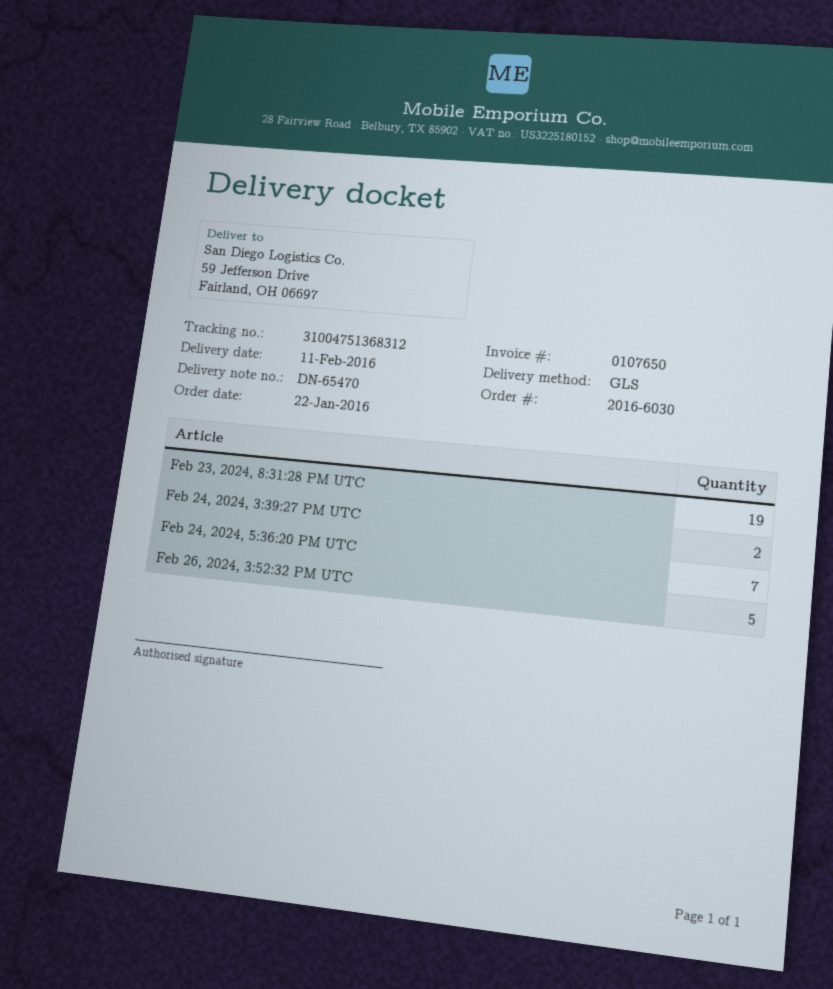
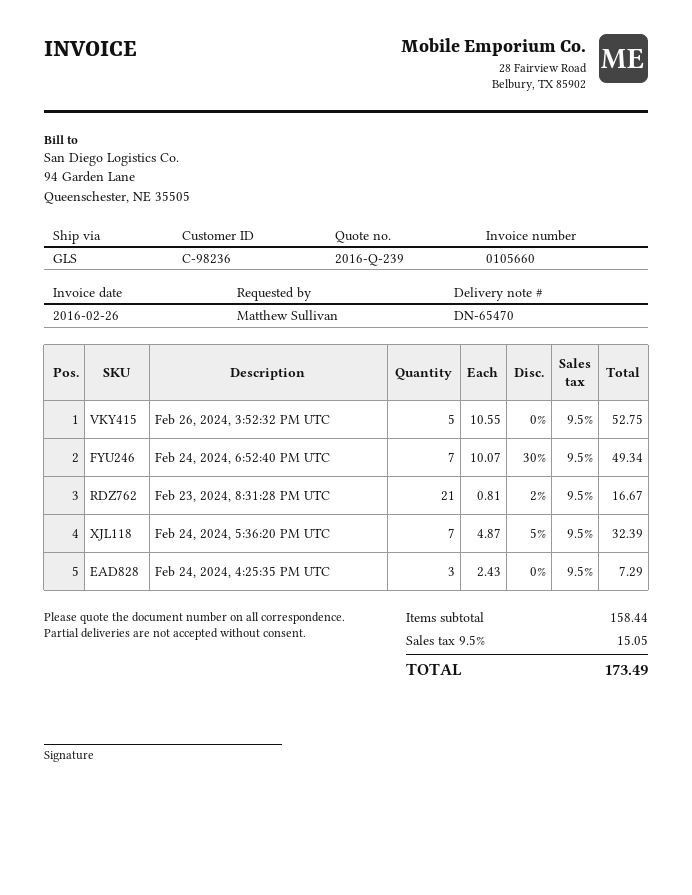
invoice number: 0107650 -> 0105660
Feb 23, 2024, 8:31:28 PM UTC: 19 -> 21
Feb 24, 2024, 3:39:27 PM UTC: 2 -> none
Feb 24, 2024, 6:52:40 PM UTC: none -> 7
Feb 24, 2024, 4:25:35 PM UTC: none -> 3

